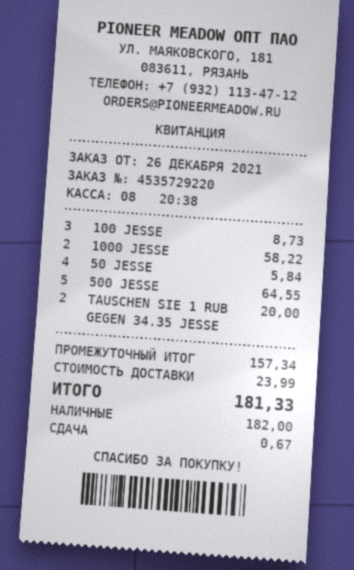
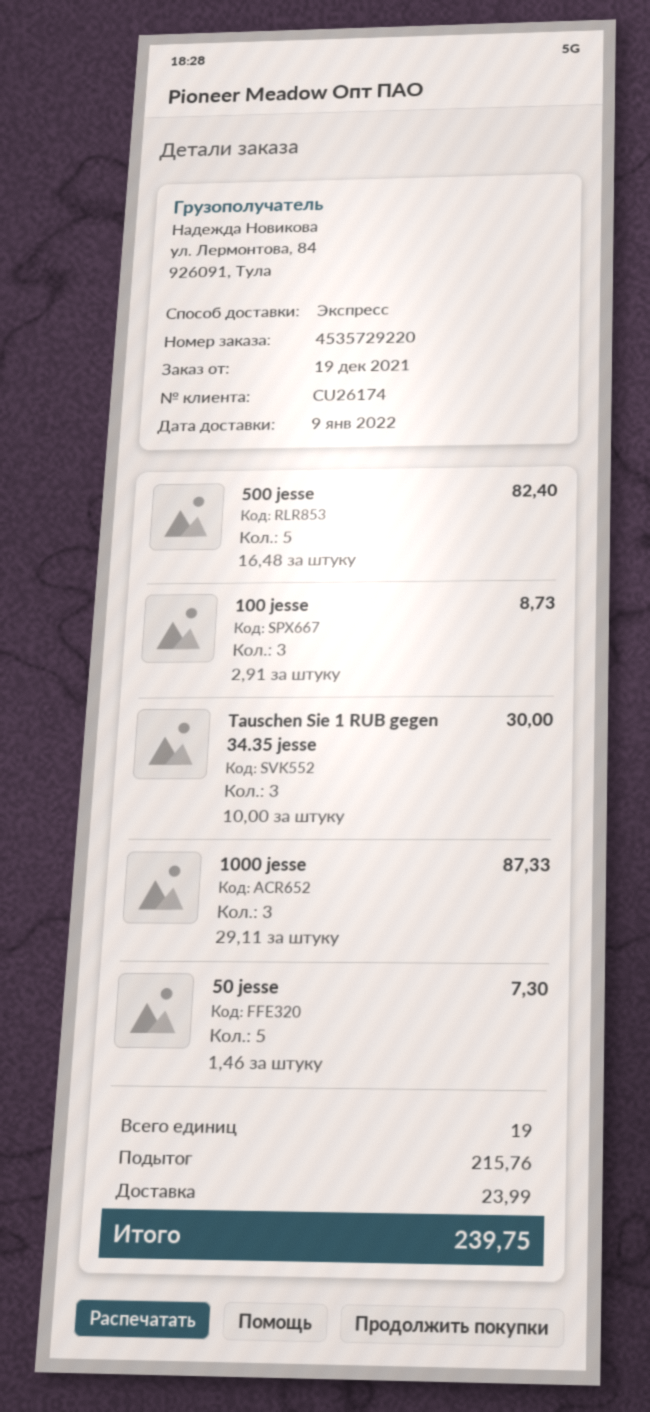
order date: 2021-12-26 -> 2021-12-19
1000 JESSE: 2 for 58.22 -> 3 for 87.33
50 JESSE: 4 for 5.84 -> 5 for 7.30
500 JESSE: 5 for 64.55 -> 5 for 82.40
TAUSCHEN SIE 1 RUB GEGEN 34.35 JESSE: 2 for 20.00 -> 3 for 30.00
subtotal: 157.34 -> 215.76
total: 181.33 -> 239.75

